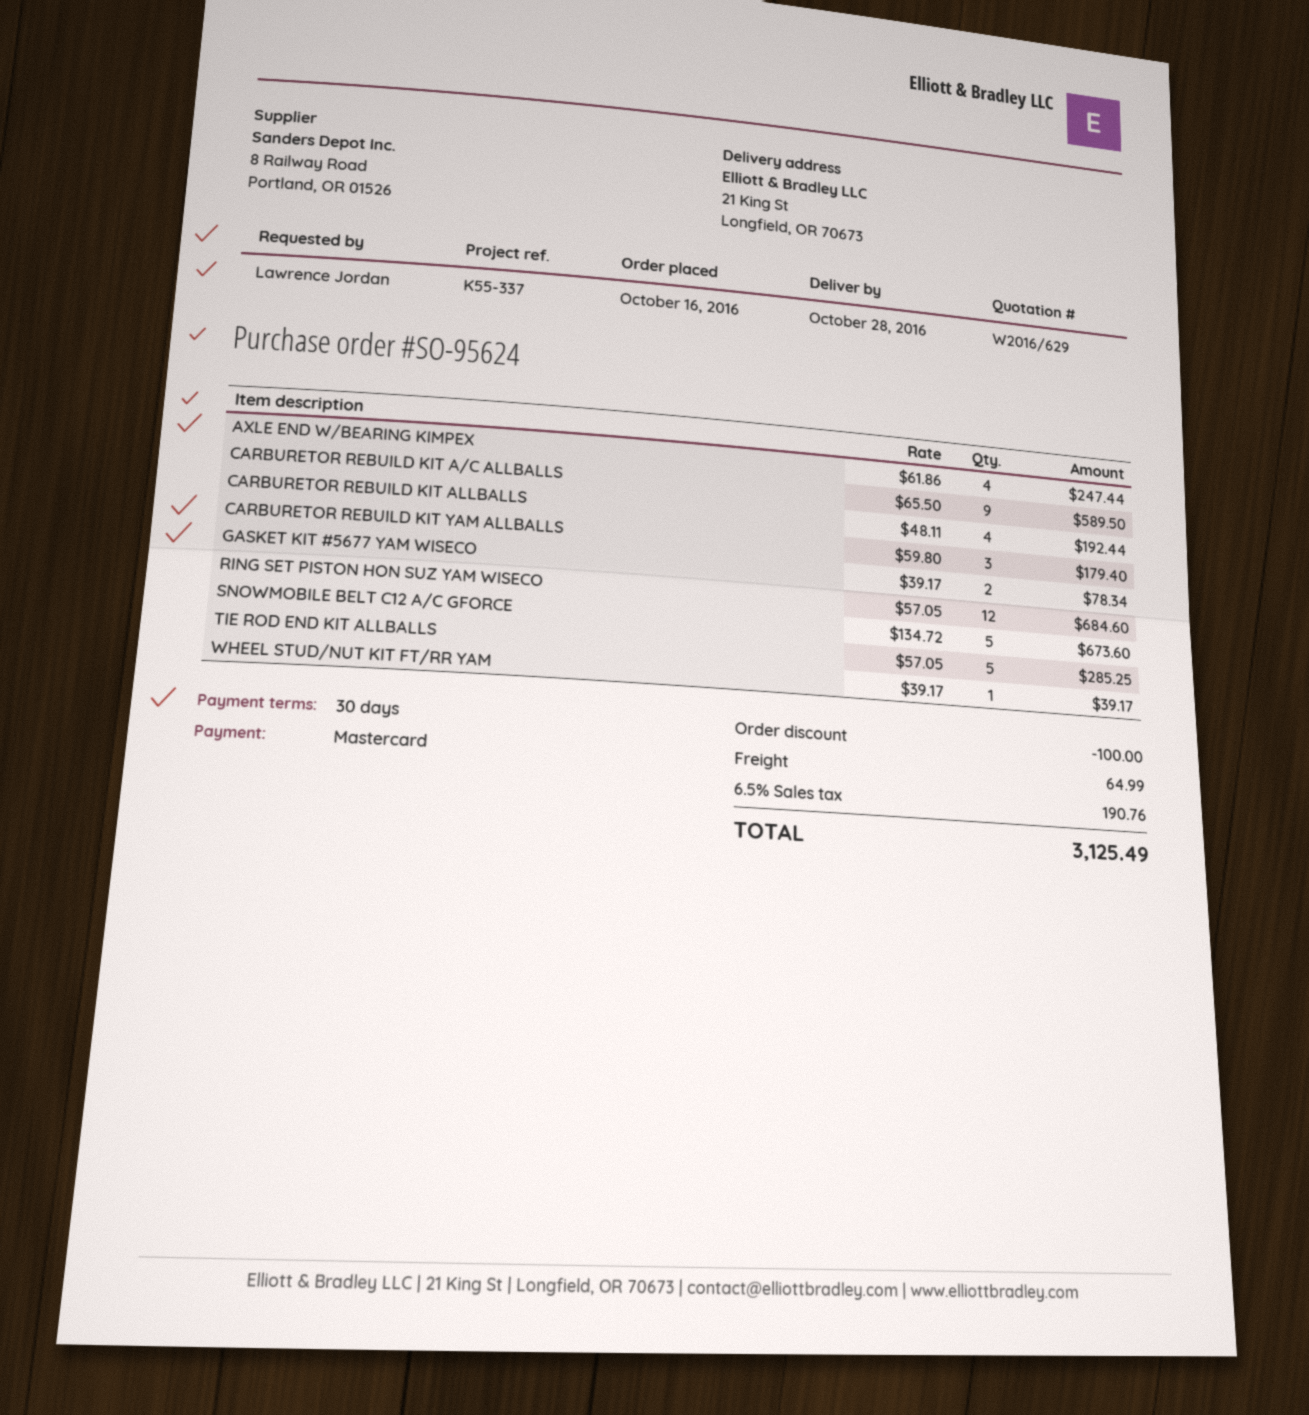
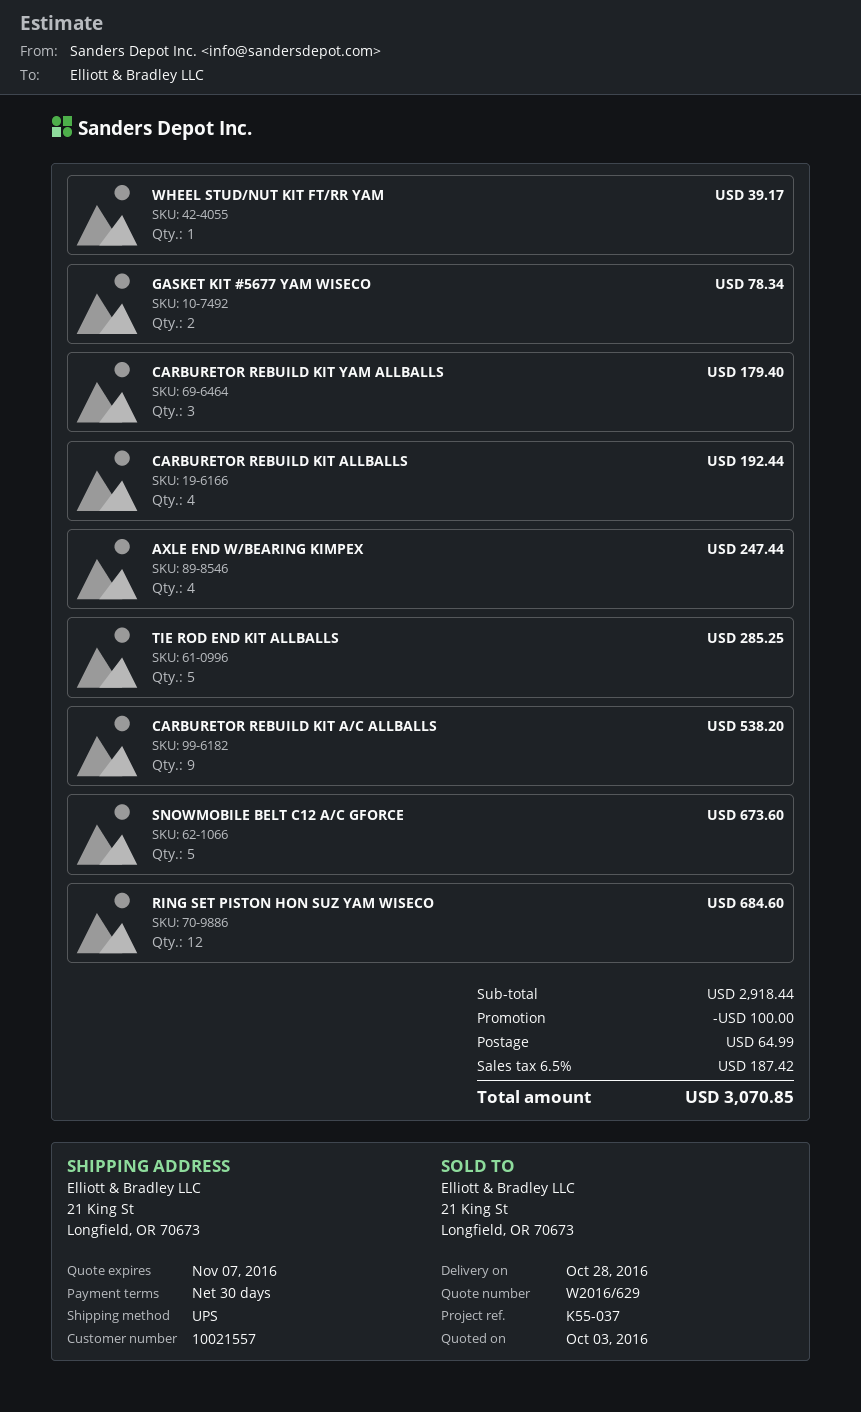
reference: K55-337 -> K55-037
CARBURETOR REBUILD KIT A/C ALLBALLS: 9 for 589.50 -> 9 for 538.20
tax: 6.5% = 190.76 -> 6.5% = 187.42
total: 3125.49 -> 3070.85

